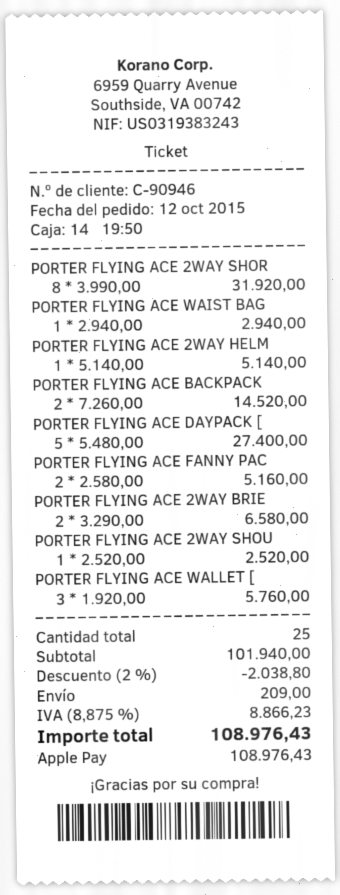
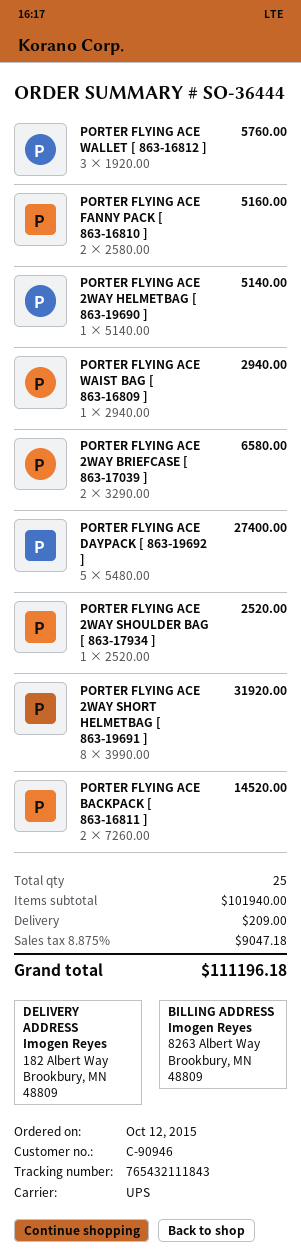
discount: 2% = 2038.80 -> none
tax: 8.875% = 8866.23 -> 8.875% = 9047.18
total: 108976.43 -> 111196.18

